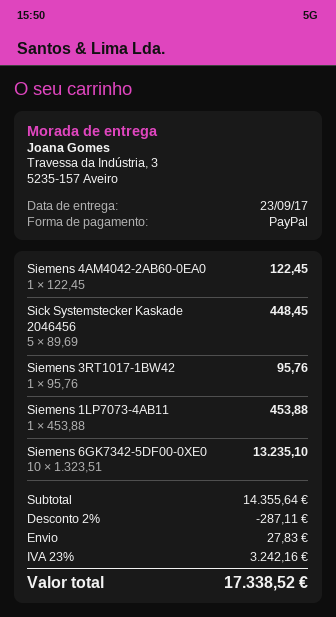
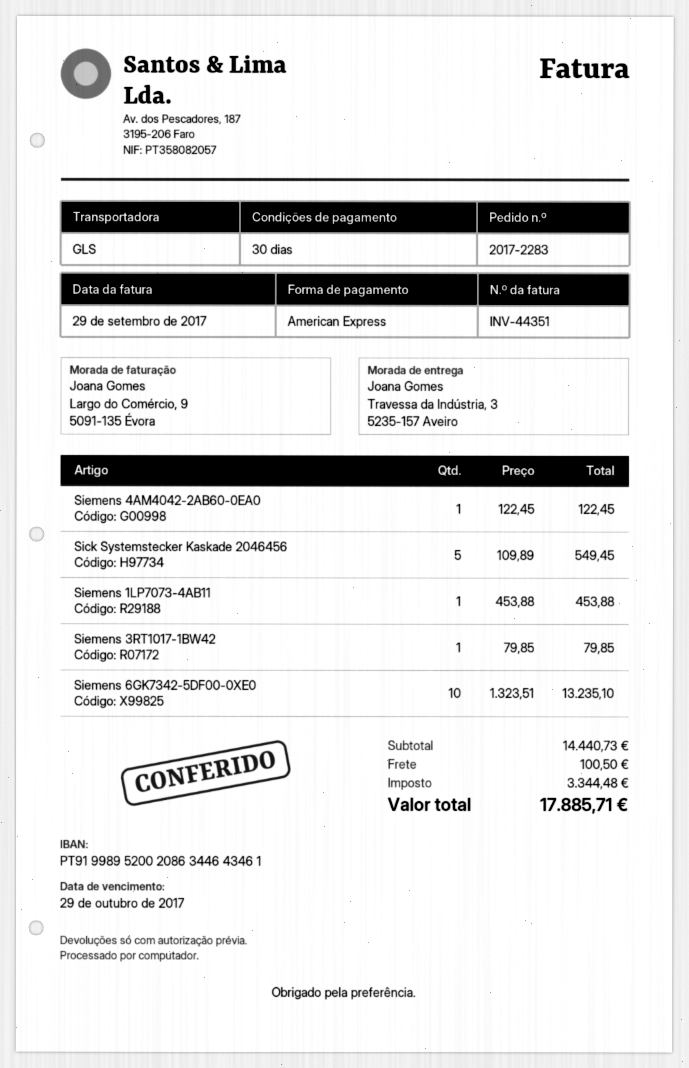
payment method: PayPal -> American Express
Sick Systemstecker Kaskade 2046456: 5 x 89.69 = 448.45 -> 5 x 109.89 = 549.45
Siemens 3RT1017-1BW42: 1 x 95.76 = 95.76 -> 1 x 79.85 = 79.85
subtotal: 14355.64 -> 14440.73
discount: 2% = 287.11 -> none
shipping: 27.83 -> 100.50
tax: 3242.16 -> 3344.48
total: 17338.52 -> 17885.71

